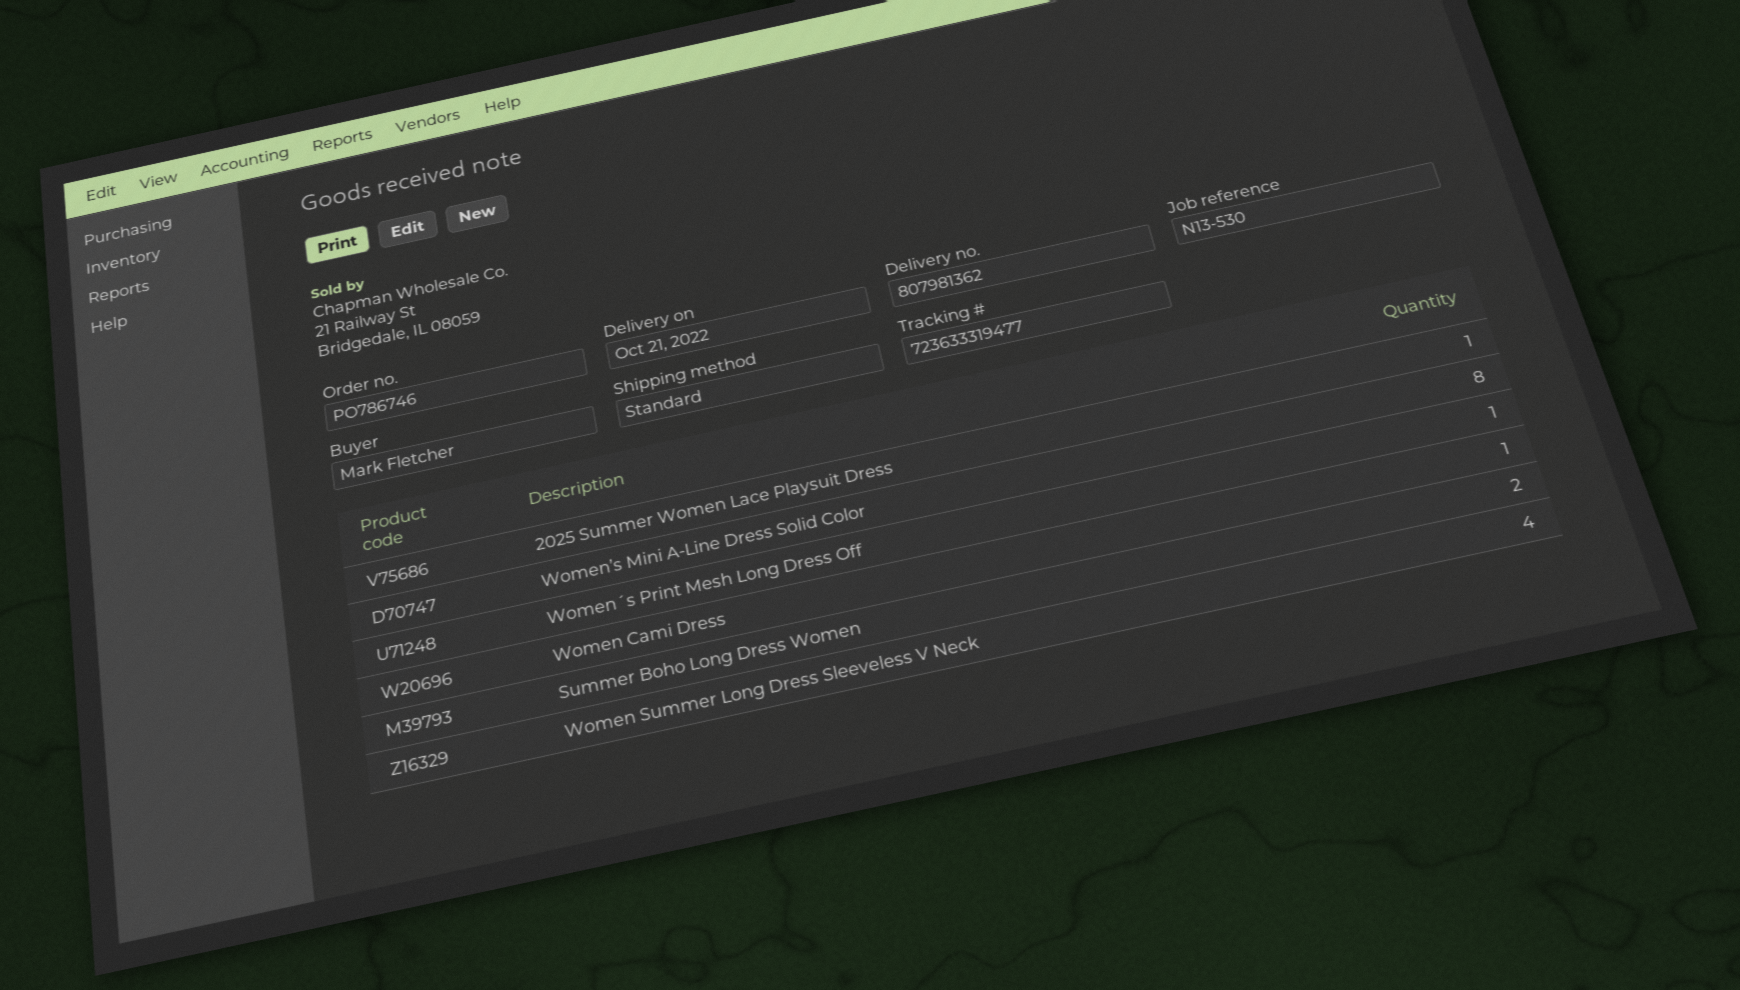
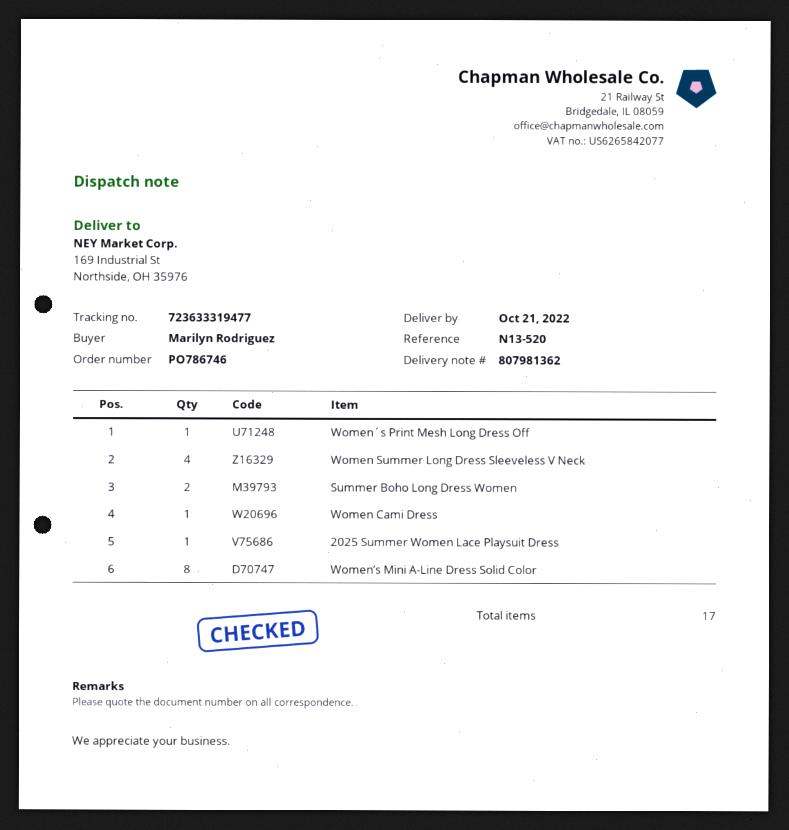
reference: N13-530 -> N13-520
ordered by: Mark Fletcher -> Marilyn Rodriguez

